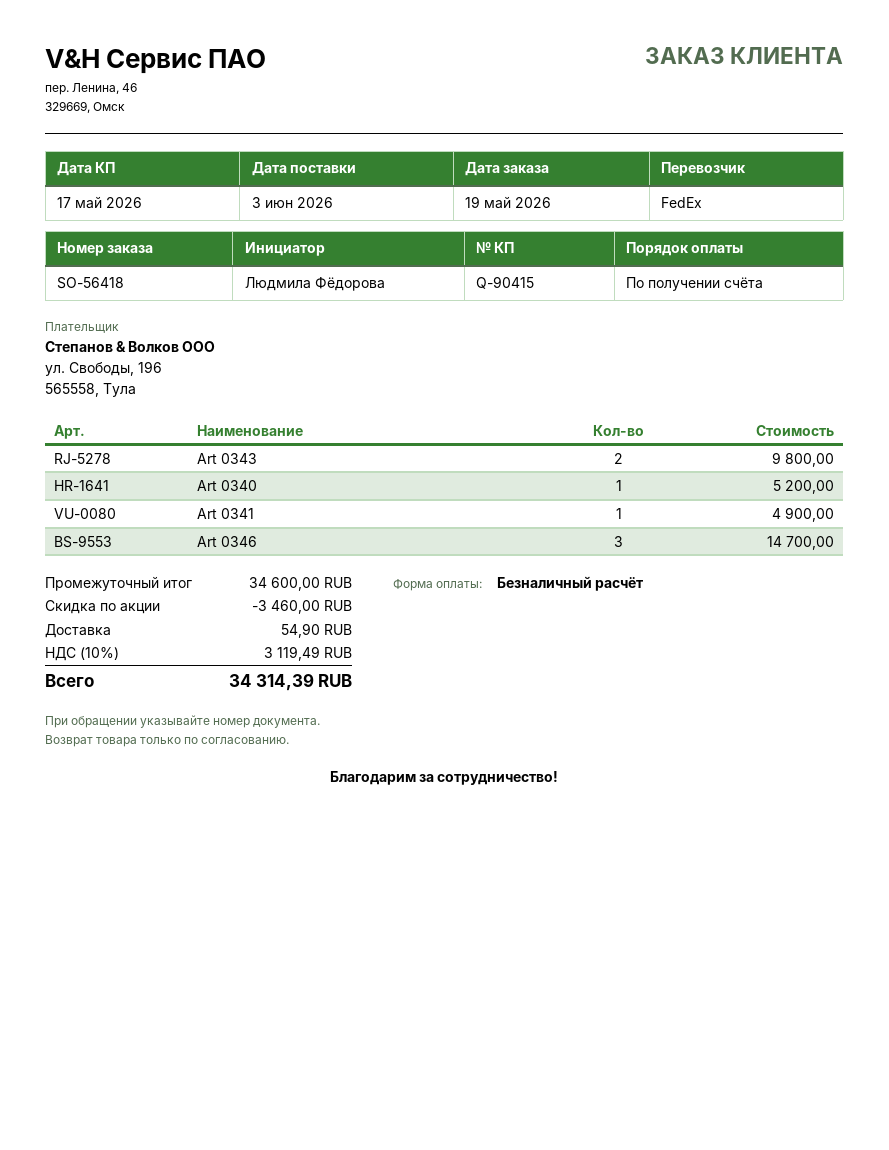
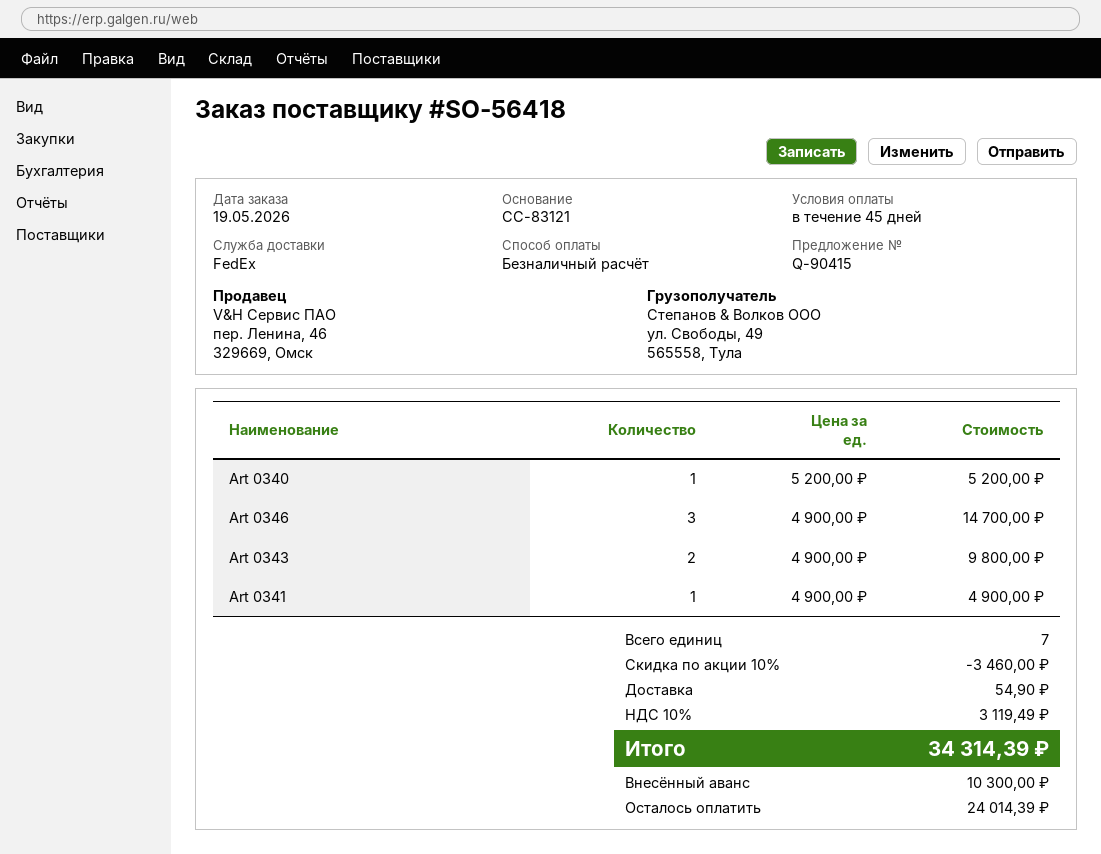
payment terms: on receipt -> 45 days

